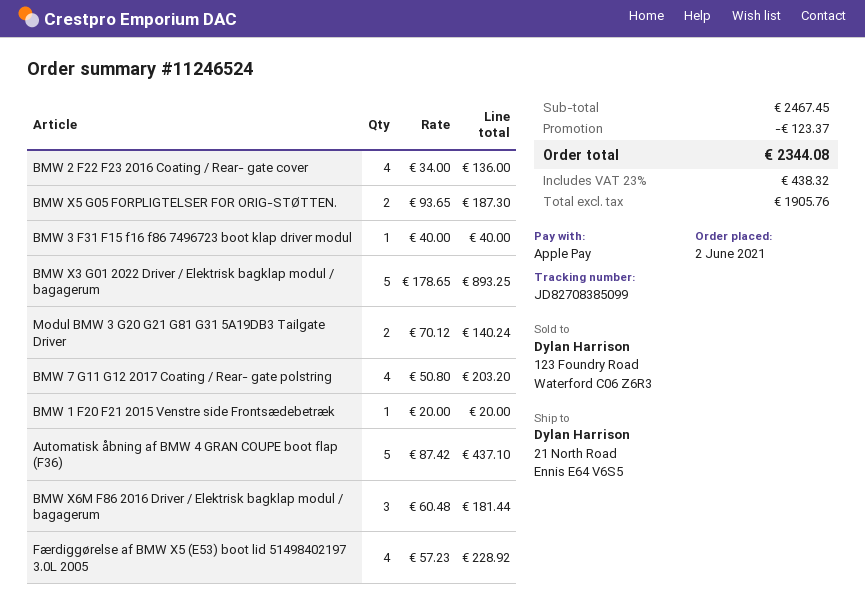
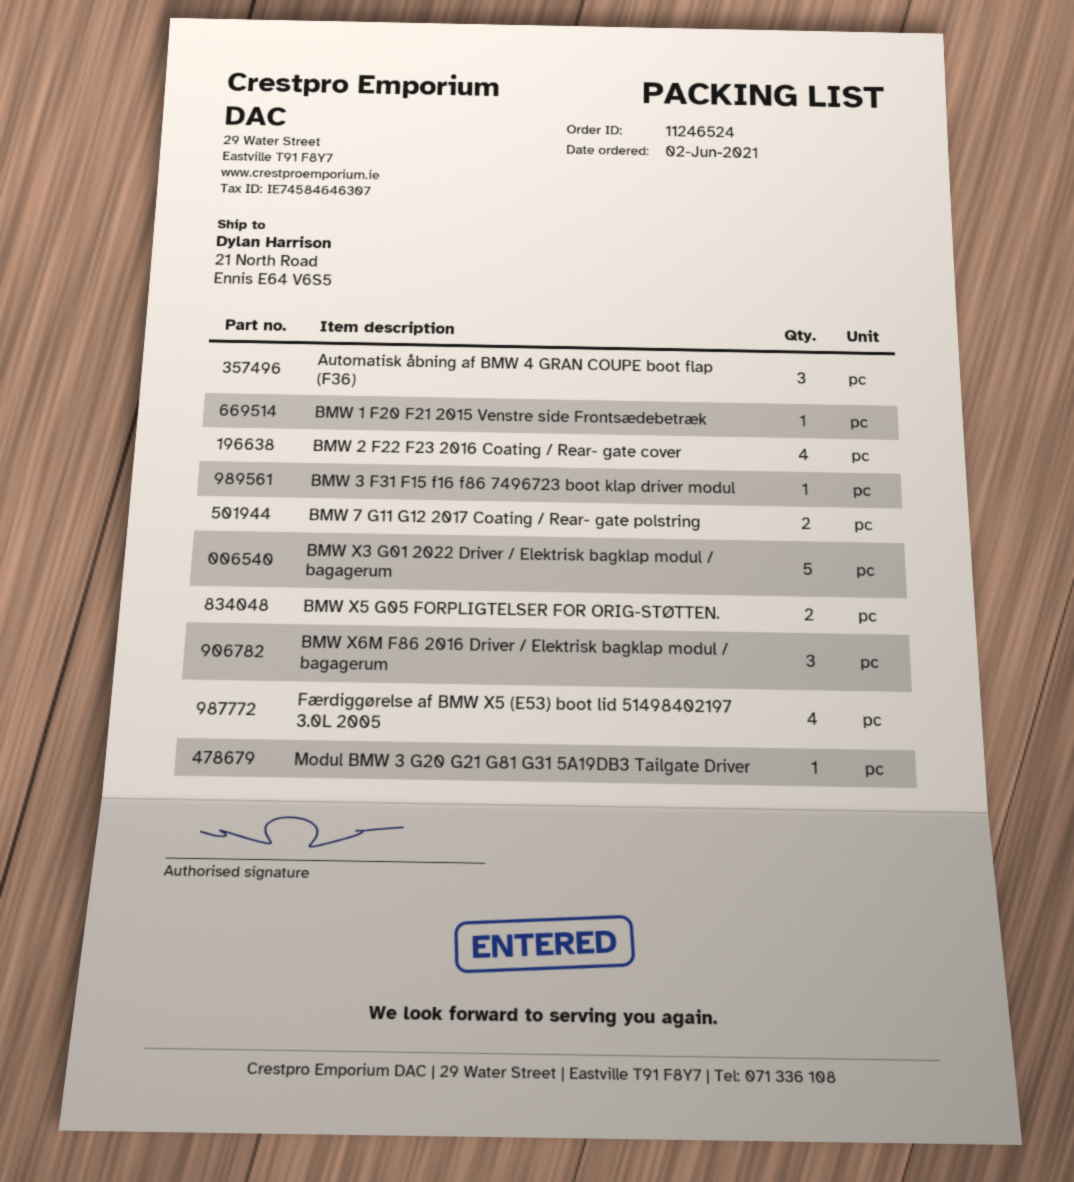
Modul BMW 3 G20 G21 G81 G31 5A19DB3 Tailgate Driver: 2 -> 1
BMW 7 G11 G12 2017 Coating / Rear- gate polstring: 4 -> 2
Automatisk åbning af BMW 4 GRAN COUPE boot flap (F36): 5 -> 3

